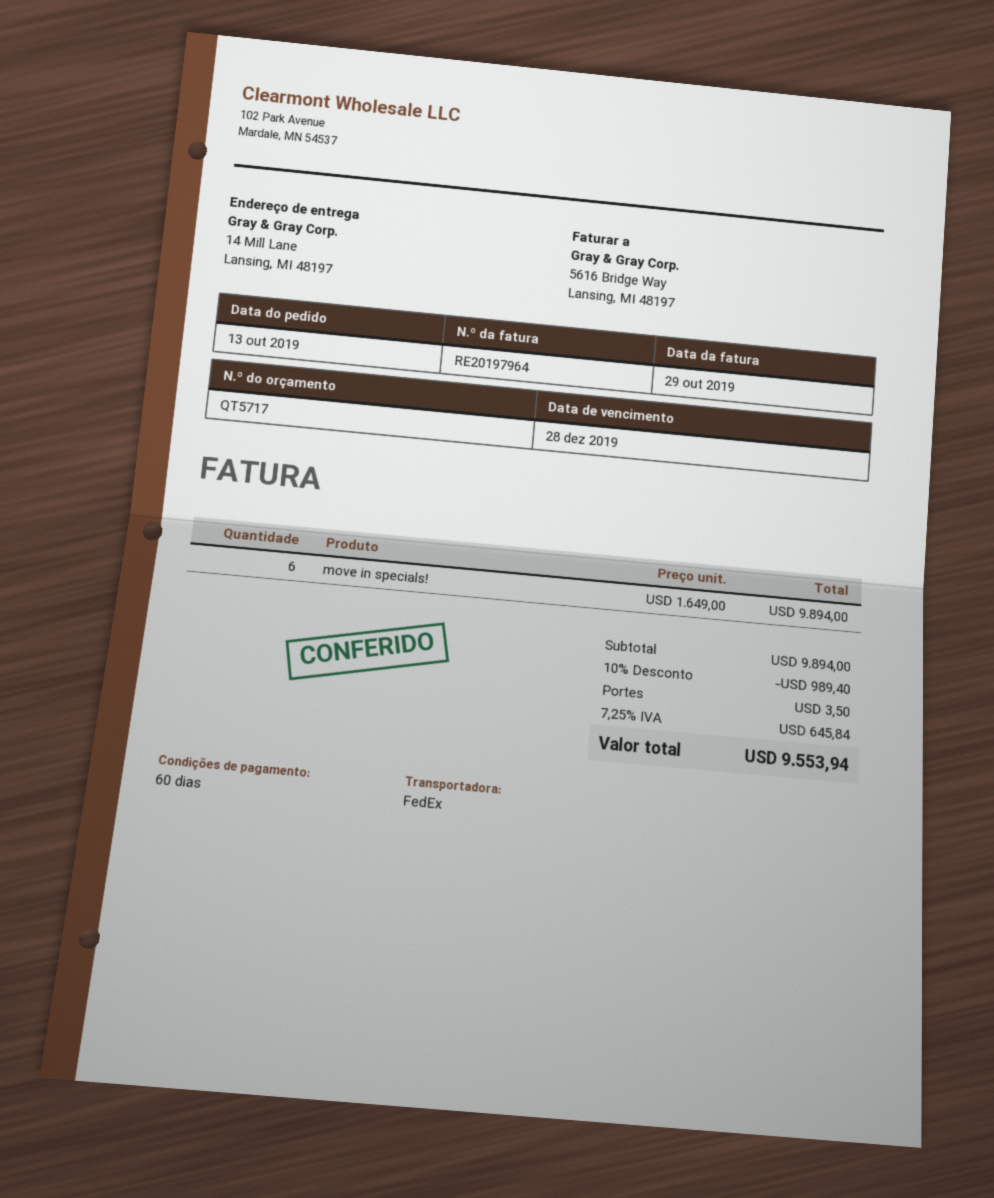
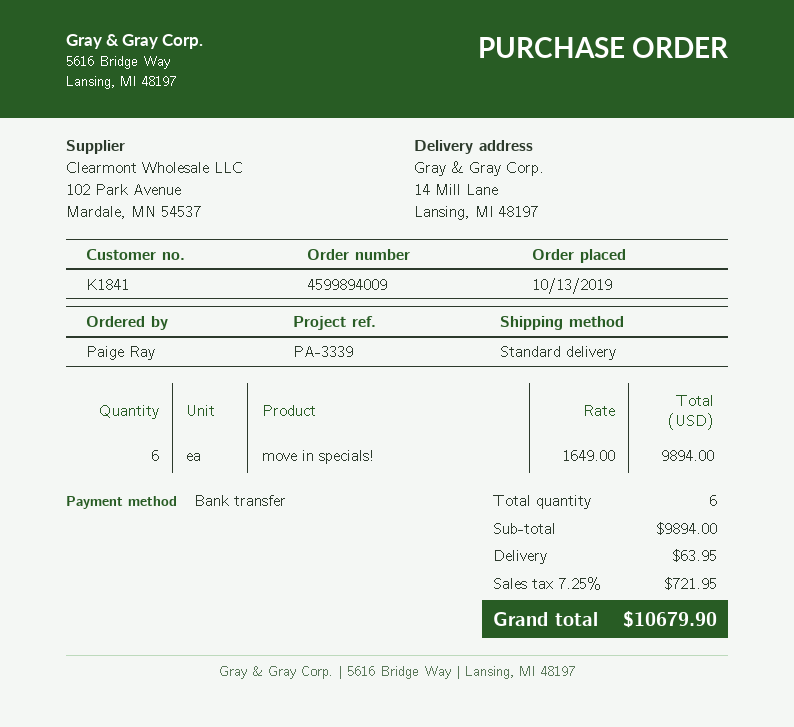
shipping method: FedEx -> standard
discount: 10% = 989.40 -> none
shipping: 3.50 -> 63.95
tax: 7.25% = 645.84 -> 7.25% = 721.95
total: 9553.94 -> 10679.90

